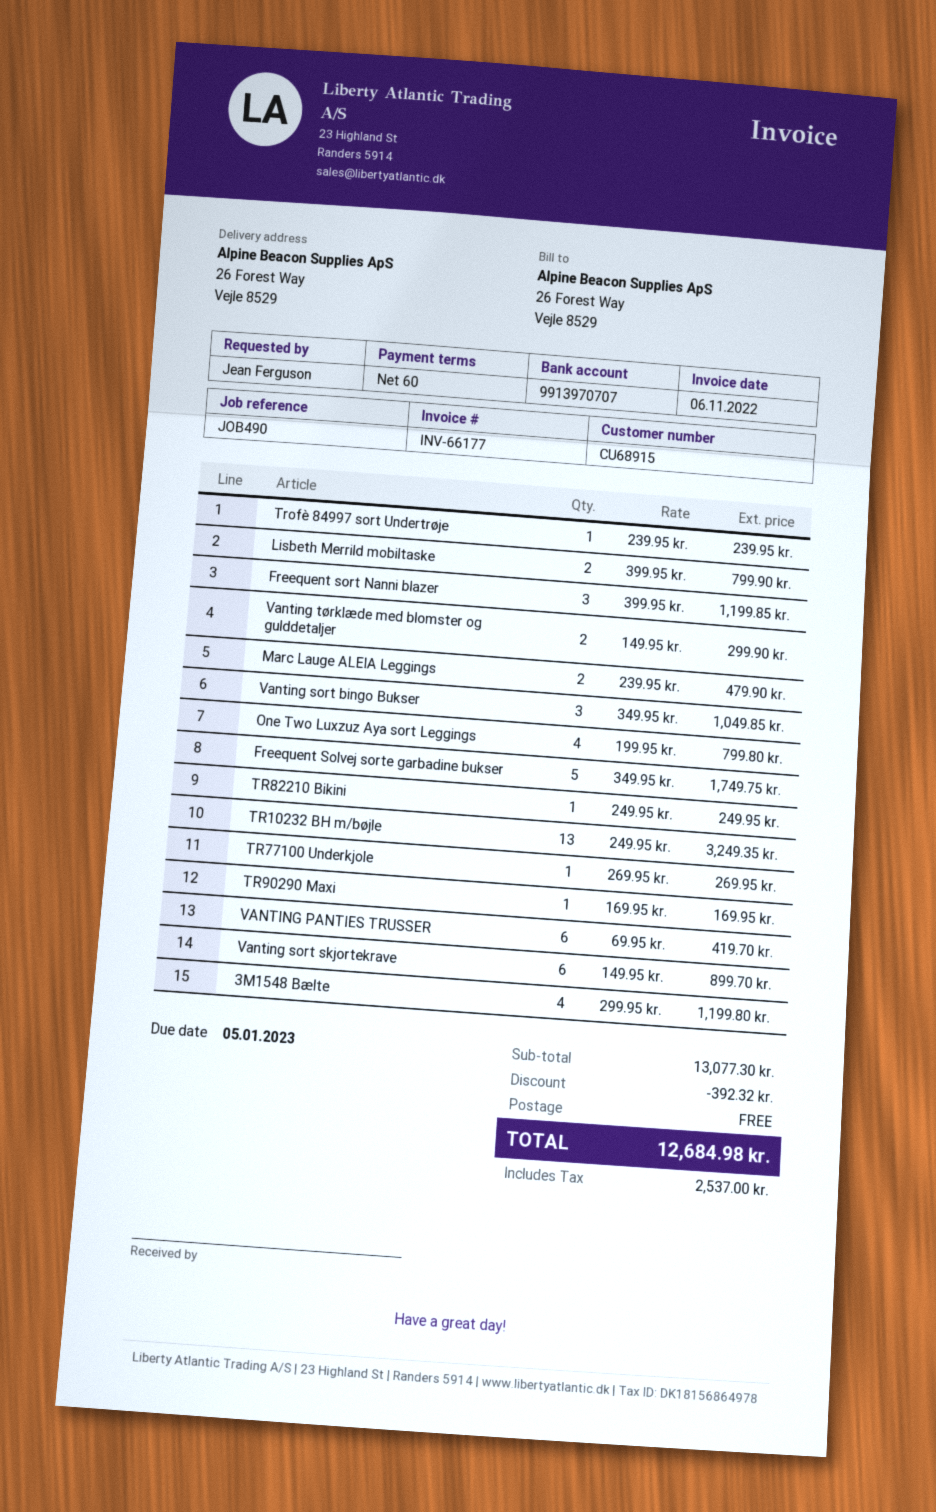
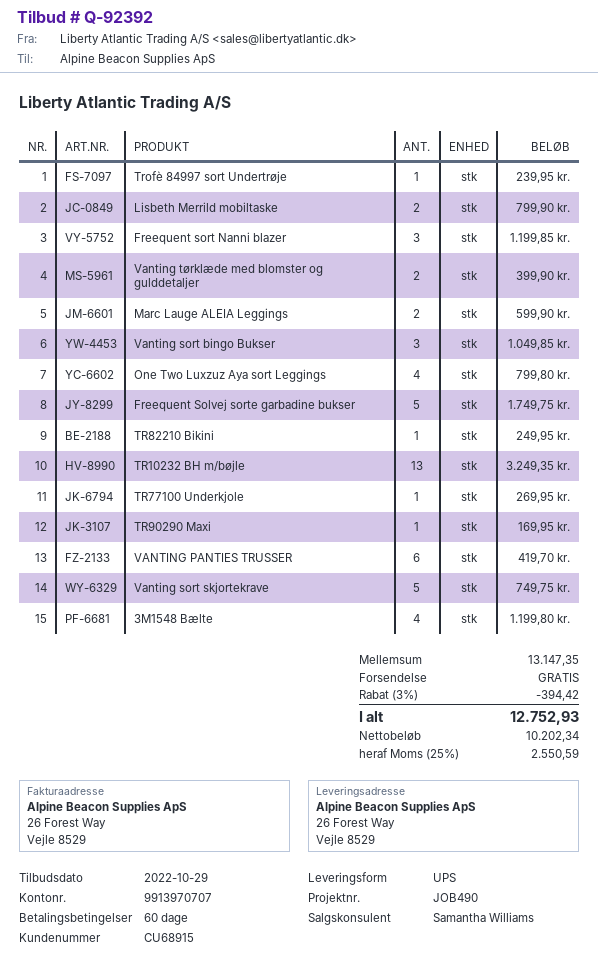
Vanting tørklæde med blomster og gulddetaljer: 2 for 299.90 -> 2 for 399.90
Marc Lauge ALEIA Leggings: 2 for 479.90 -> 2 for 599.90
Vanting sort skjortekrave: 6 for 899.70 -> 5 for 749.75
subtotal: 13077.30 -> 13147.35
discount: 392.32 -> 394.42
tax: 2537.00 -> 2550.59
total: 12684.98 -> 12752.93

